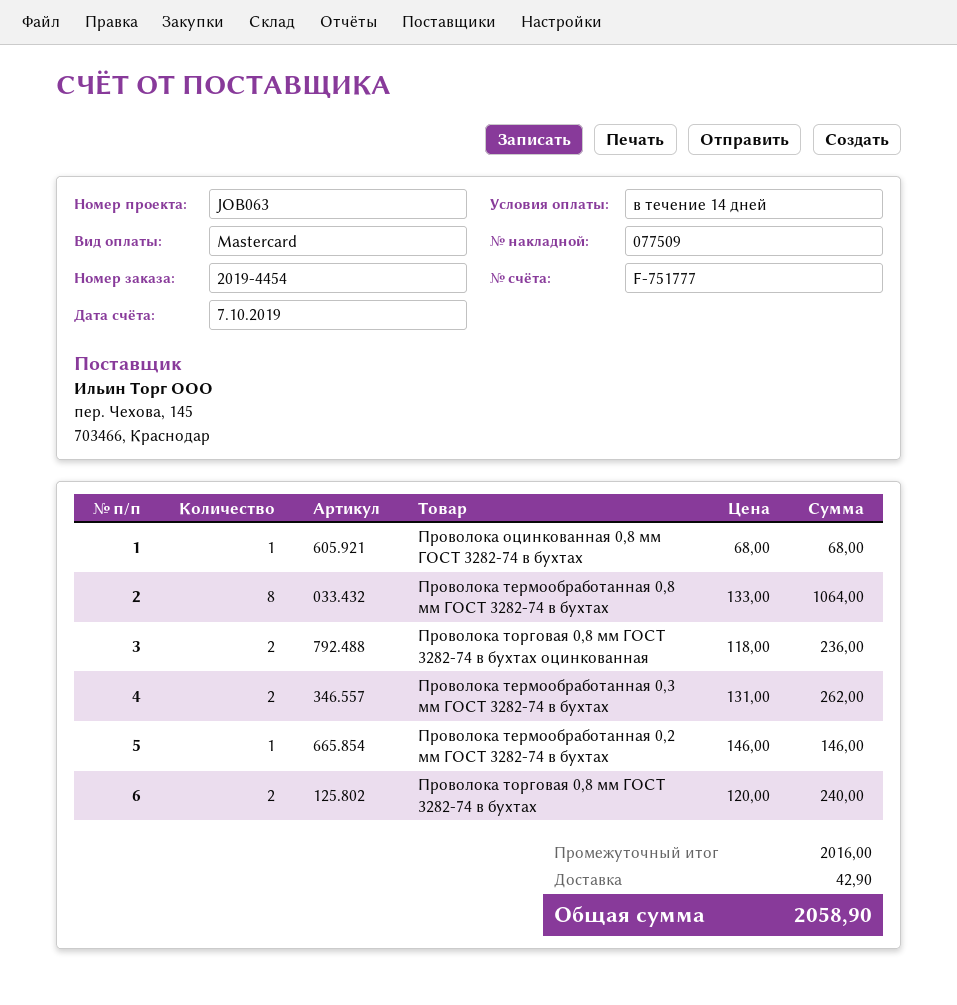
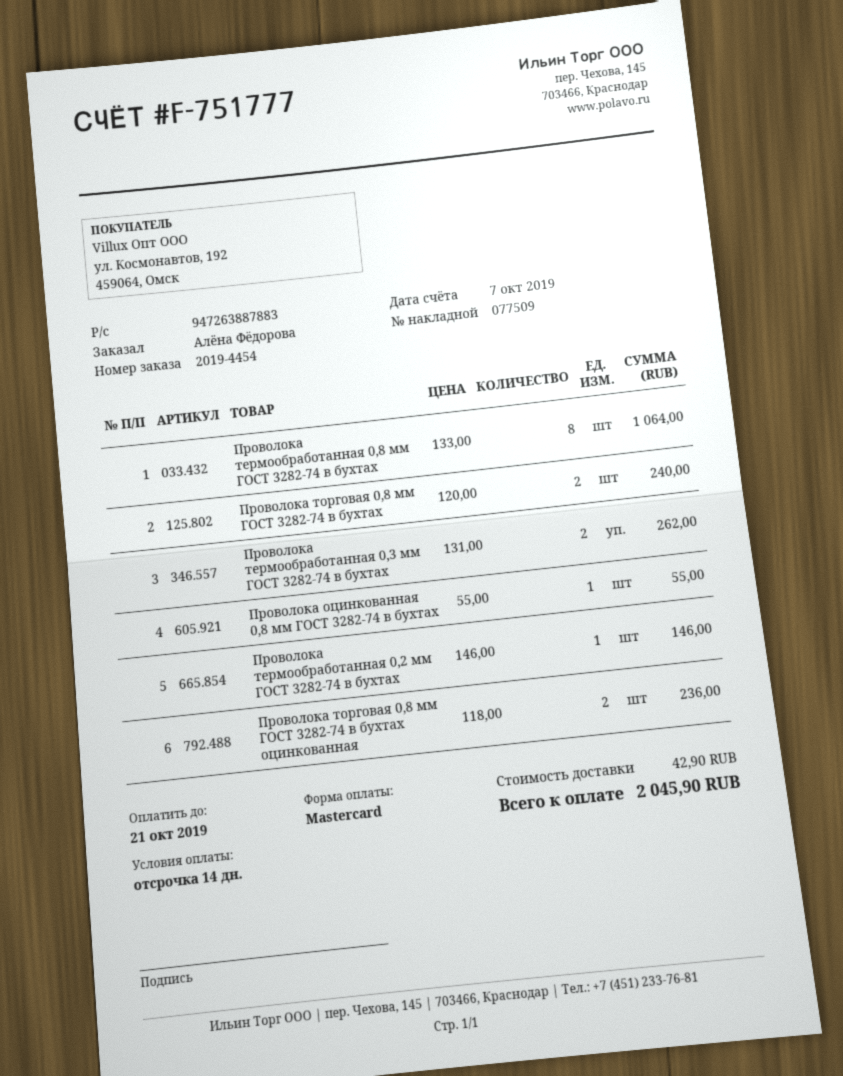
Проволока оцинкованная 0,8 мм ГОСТ 3282-74 в бухтах: 1 x 68.00 = 68.00 -> 1 x 55.00 = 55.00
total: 2058.90 -> 2045.90

